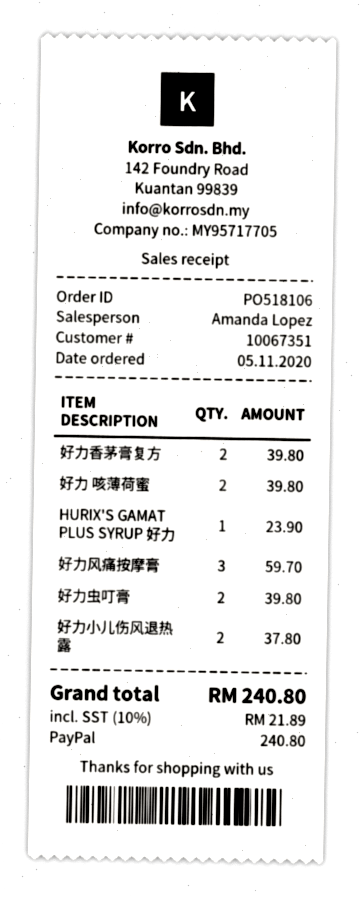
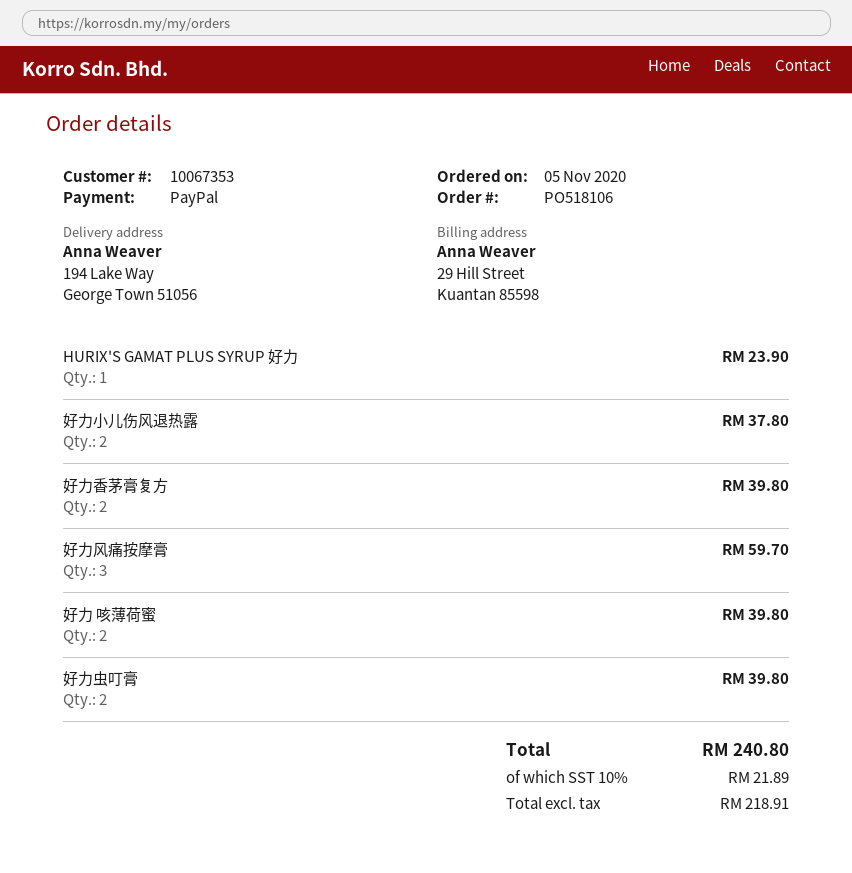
customer number: 10067351 -> 10067353

